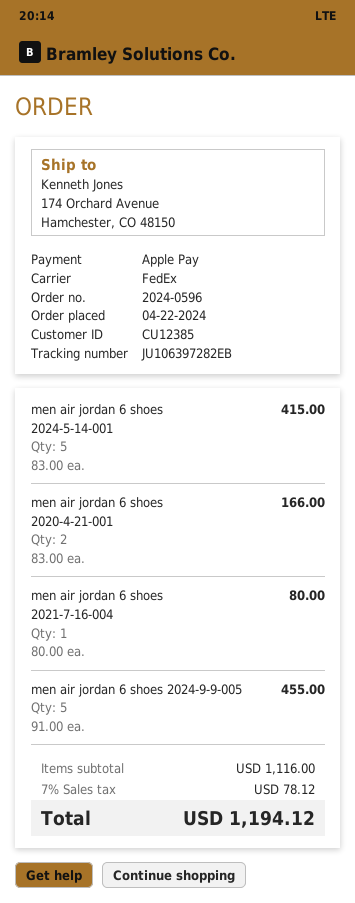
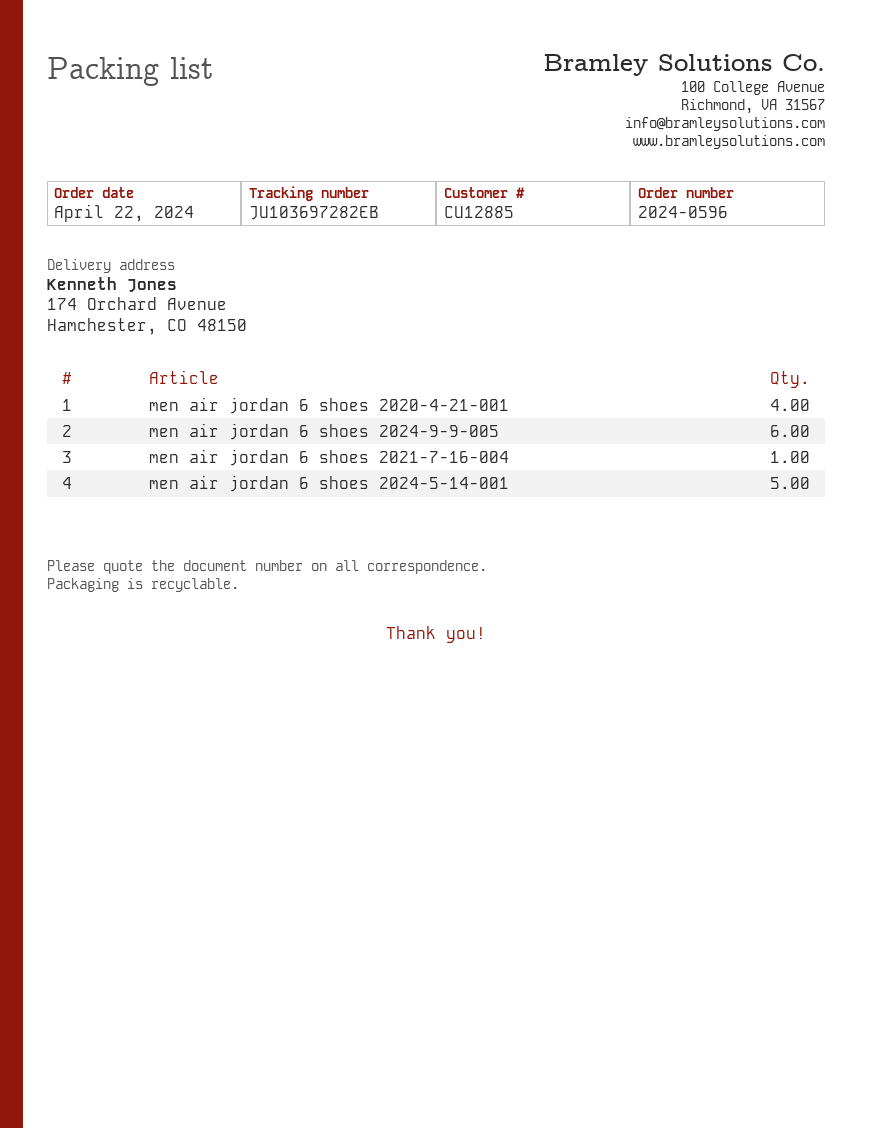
customer number: CU12385 -> CU12885
tracking number: JU106397282EB -> JU103697282EB
men air jordan 6 shoes 2020-4-21-001: 2 -> 4
men air jordan 6 shoes 2024-9-9-005: 5 -> 6

